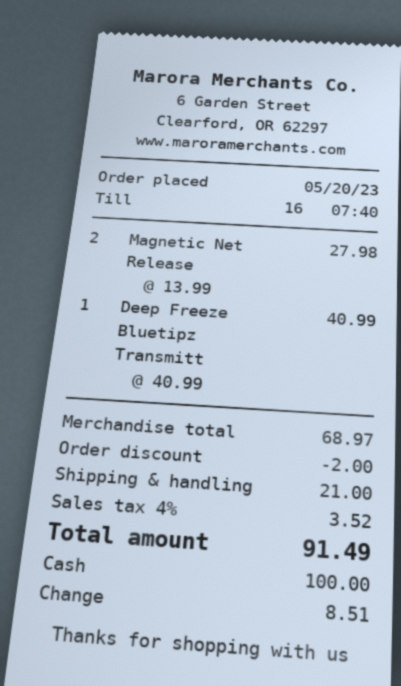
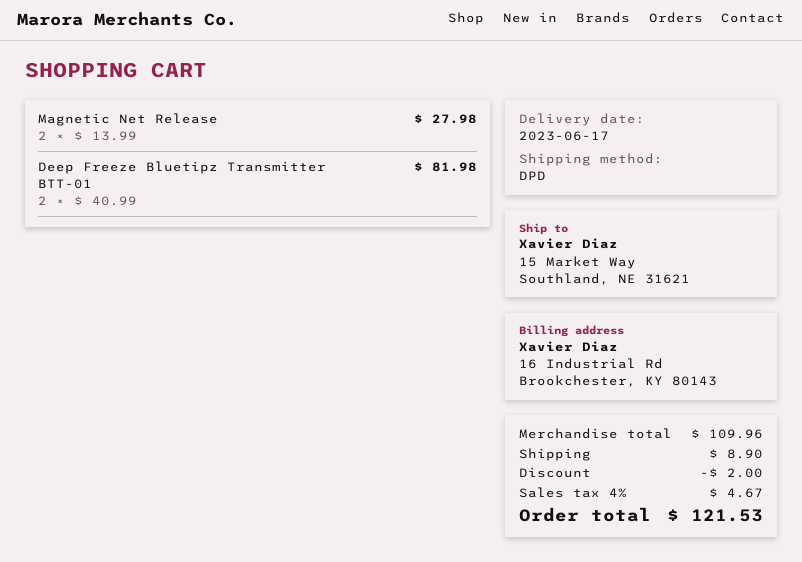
Deep Freeze Bluetipz Transmitt: 1 x 40.99 = 40.99 -> 2 x 40.99 = 81.98
subtotal: 68.97 -> 109.96
shipping: 21.00 -> 8.90
tax: 4% = 3.52 -> 4% = 4.67
total: 91.49 -> 121.53

